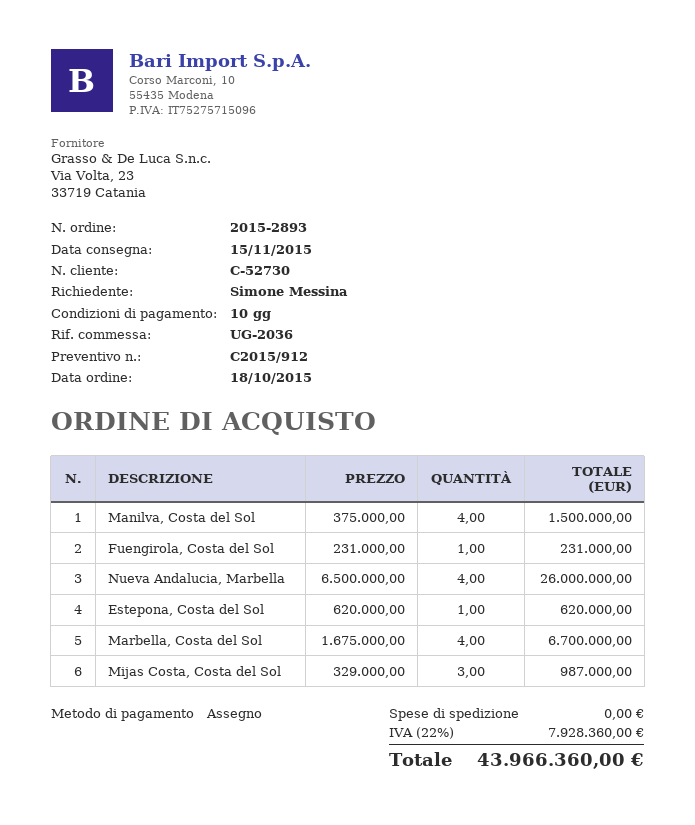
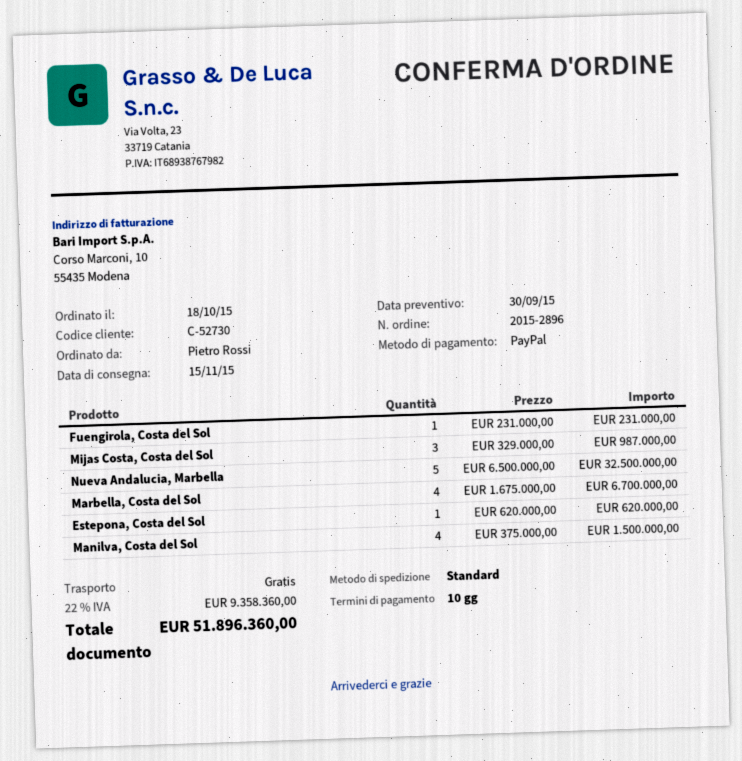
order number: 2015-2893 -> 2015-2896
ordered by: Simone Messina -> Pietro Rossi
payment method: cheque -> PayPal
Nueva Andalucia, Marbella: 4 x 6500000.00 = 26000000.00 -> 5 x 6500000.00 = 32500000.00
tax: 22% = 7928360.00 -> 22% = 9358360.00
total: 43966360.00 -> 51896360.00

